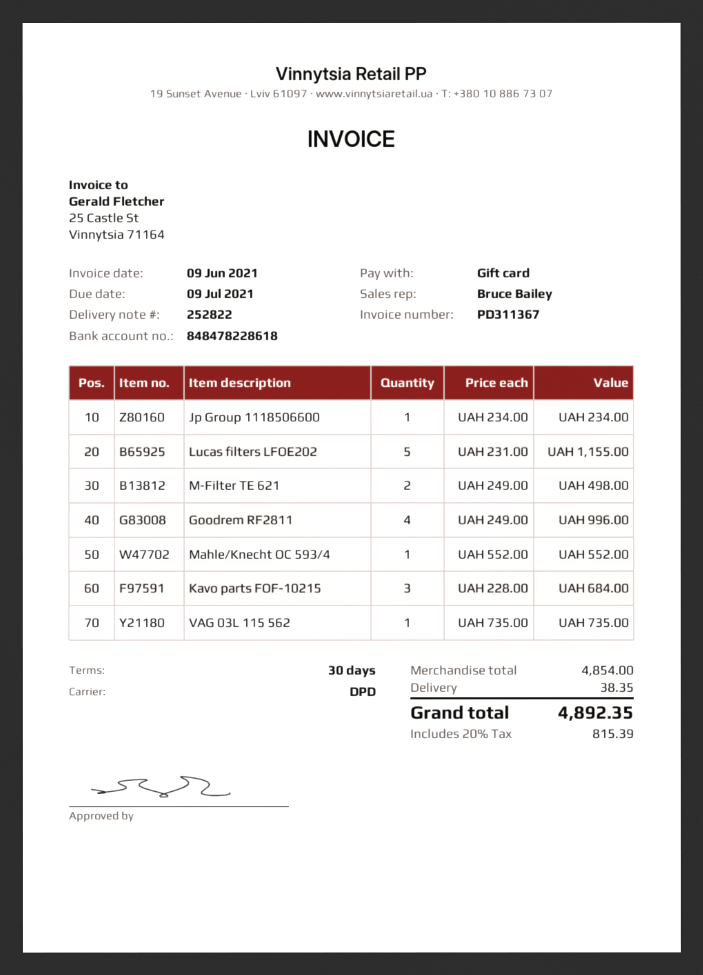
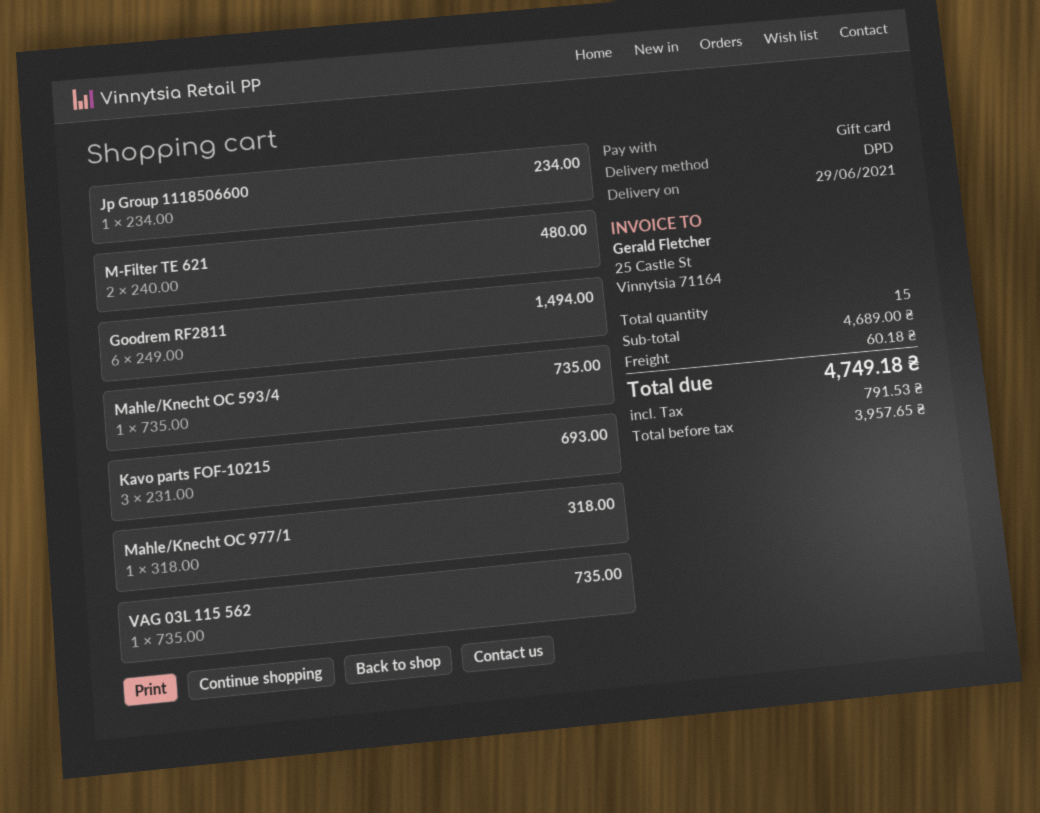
Lucas filters LFOE202: 5 x 231.00 = 1155.00 -> none
M-Filter TE 621: 2 x 249.00 = 498.00 -> 2 x 240.00 = 480.00
Goodrem RF2811: 4 x 249.00 = 996.00 -> 6 x 249.00 = 1494.00
Mahle/Knecht OC 593/4: 1 x 552.00 = 552.00 -> 1 x 735.00 = 735.00
Kavo parts FOF-10215: 3 x 228.00 = 684.00 -> 3 x 231.00 = 693.00
Mahle/Knecht OC 977/1: none -> 1 x 318.00 = 318.00
subtotal: 4854.00 -> 4689.00
shipping: 38.35 -> 60.18
tax: 815.39 -> 791.53
total: 4892.35 -> 4749.18

